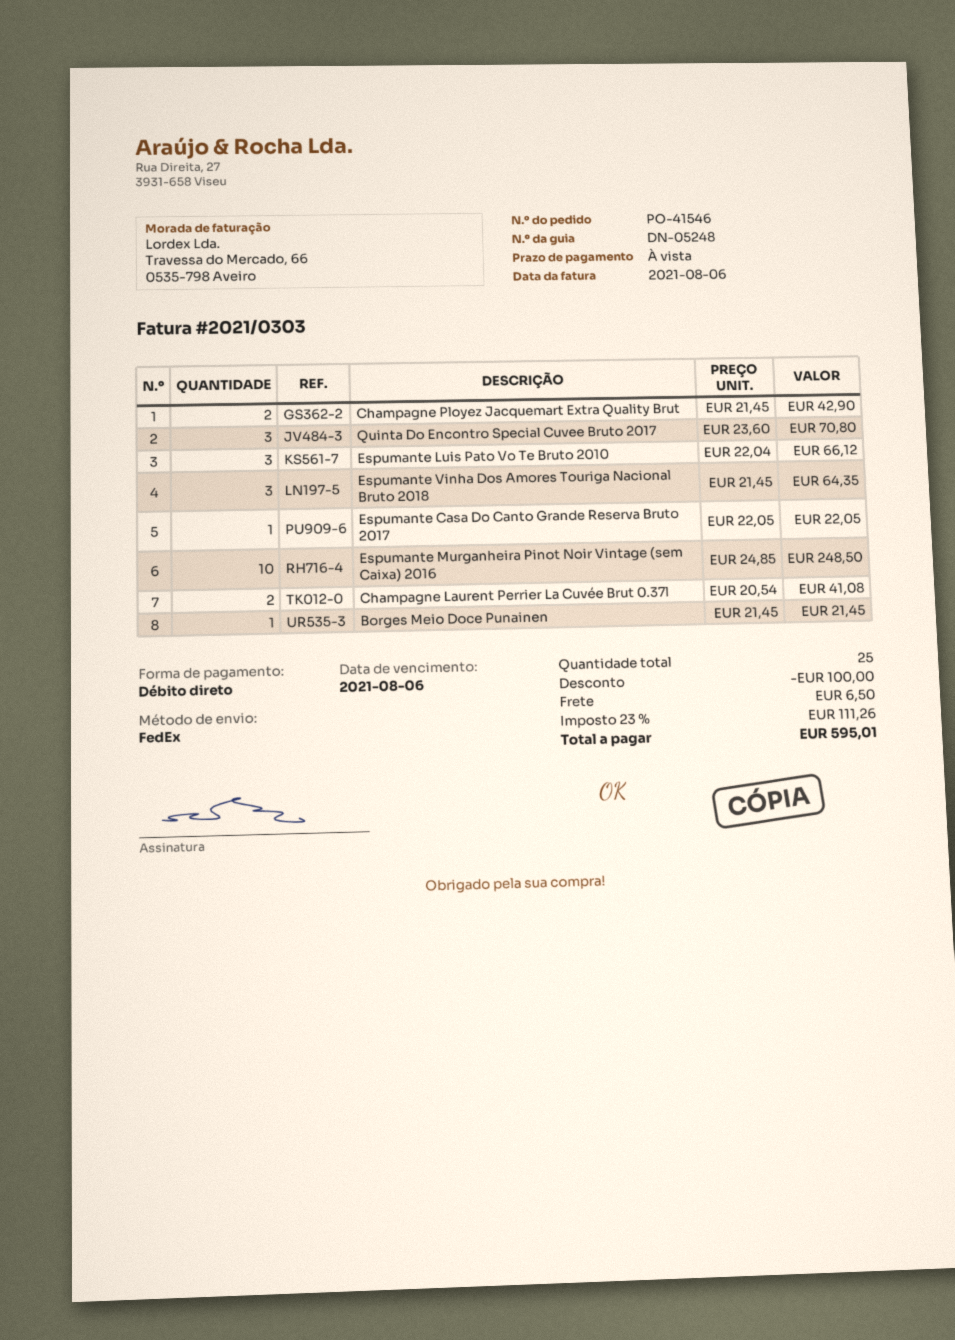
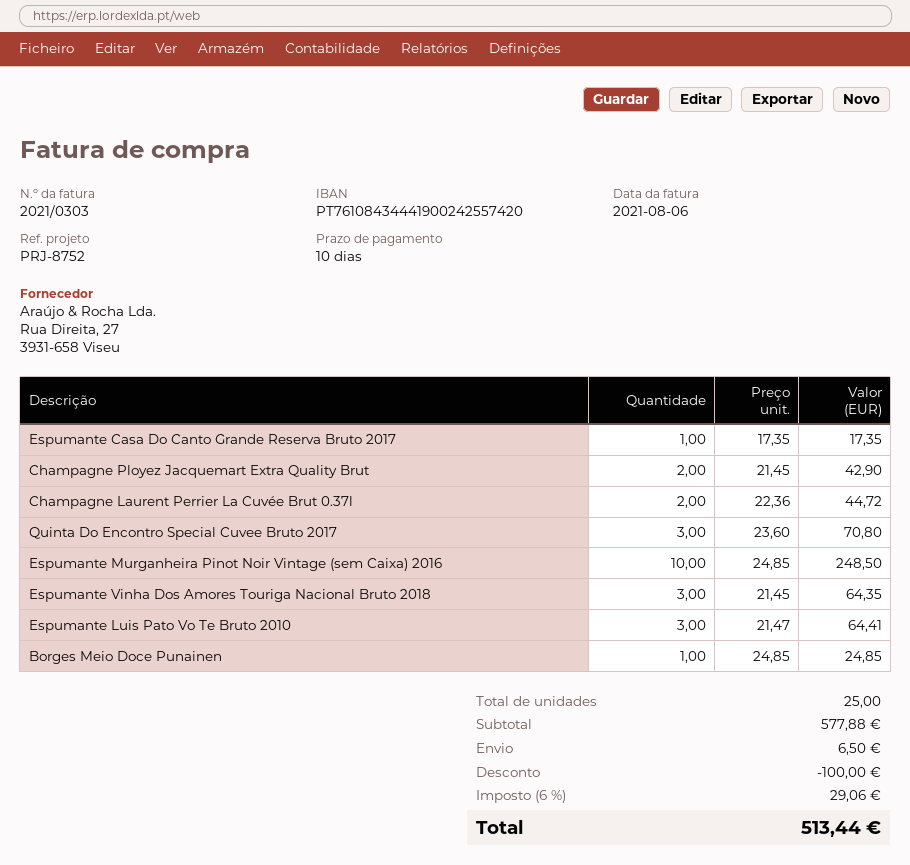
payment terms: on receipt -> 10 days
Espumante Luis Pato Vo Te Bruto 2010: 3 x 22.04 = 66.12 -> 3 x 21.47 = 64.41
Espumante Casa Do Canto Grande Reserva Bruto 2017: 1 x 22.05 = 22.05 -> 1 x 17.35 = 17.35
Champagne Laurent Perrier La Cuvée Brut 0.37l: 2 x 20.54 = 41.08 -> 2 x 22.36 = 44.72
Borges Meio Doce Punainen: 1 x 21.45 = 21.45 -> 1 x 24.85 = 24.85
tax: 23% = 111.26 -> 6% = 29.06
total: 595.01 -> 513.44

